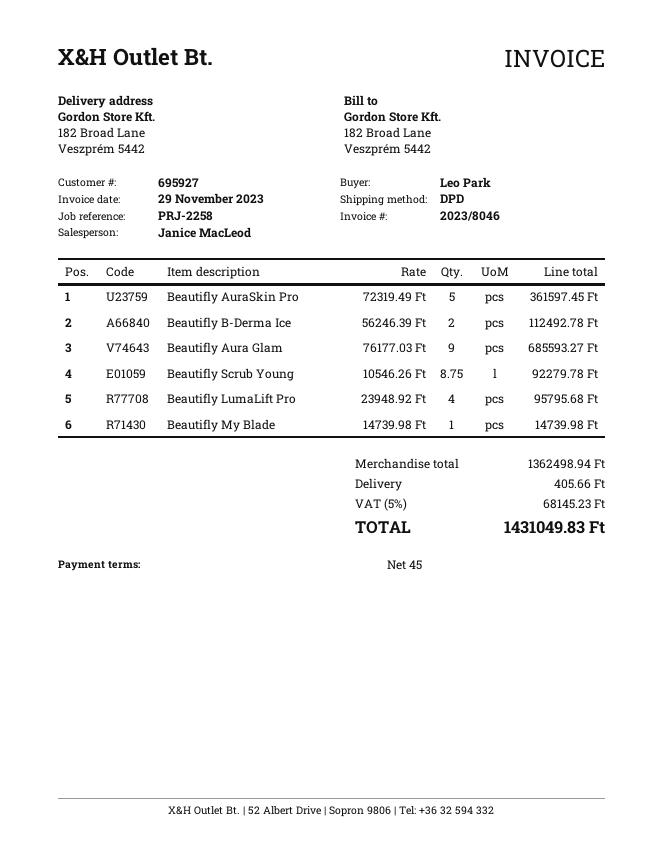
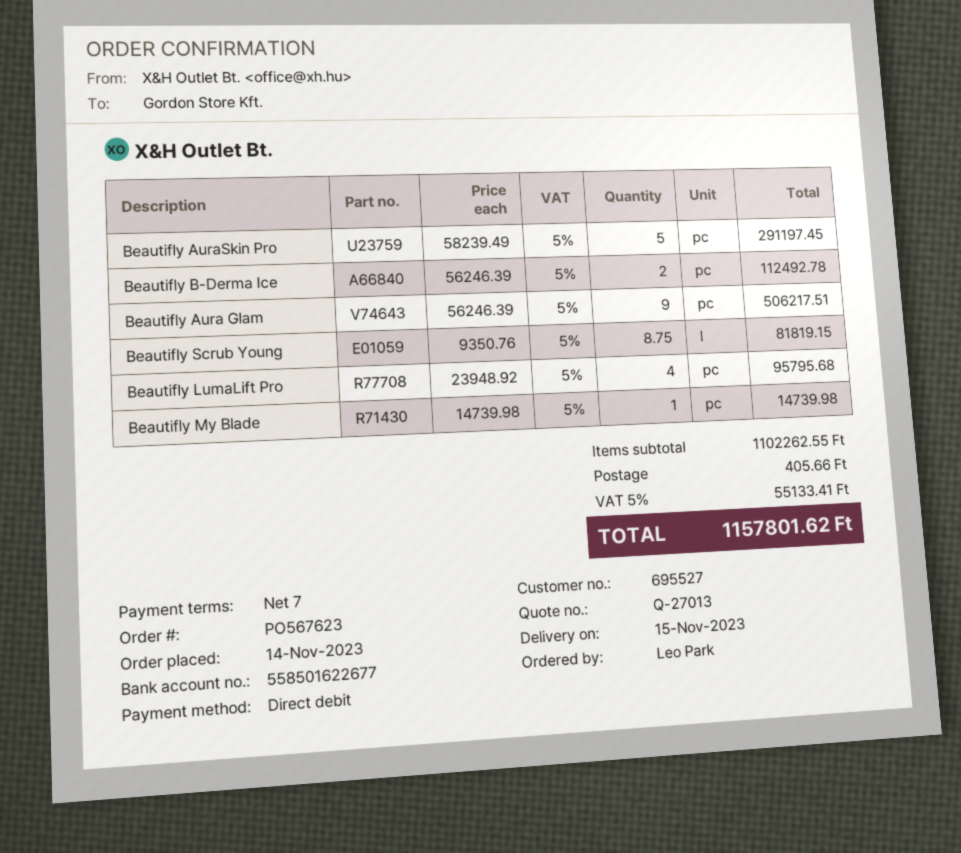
payment terms: 45 days -> 7 days
customer number: 695927 -> 695527
Beautifly AuraSkin Pro: 5 x 72319.49 = 361597.45 -> 5 x 58239.49 = 291197.45
Beautifly Aura Glam: 9 x 76177.03 = 685593.27 -> 9 x 56246.39 = 506217.51
Beautifly Scrub Young: 8.75 x 10546.26 = 92279.78 -> 8.75 x 9350.76 = 81819.15
subtotal: 1362498.94 -> 1102262.55
tax: 5% = 68145.23 -> 5% = 55133.41
total: 1431049.83 -> 1157801.62

